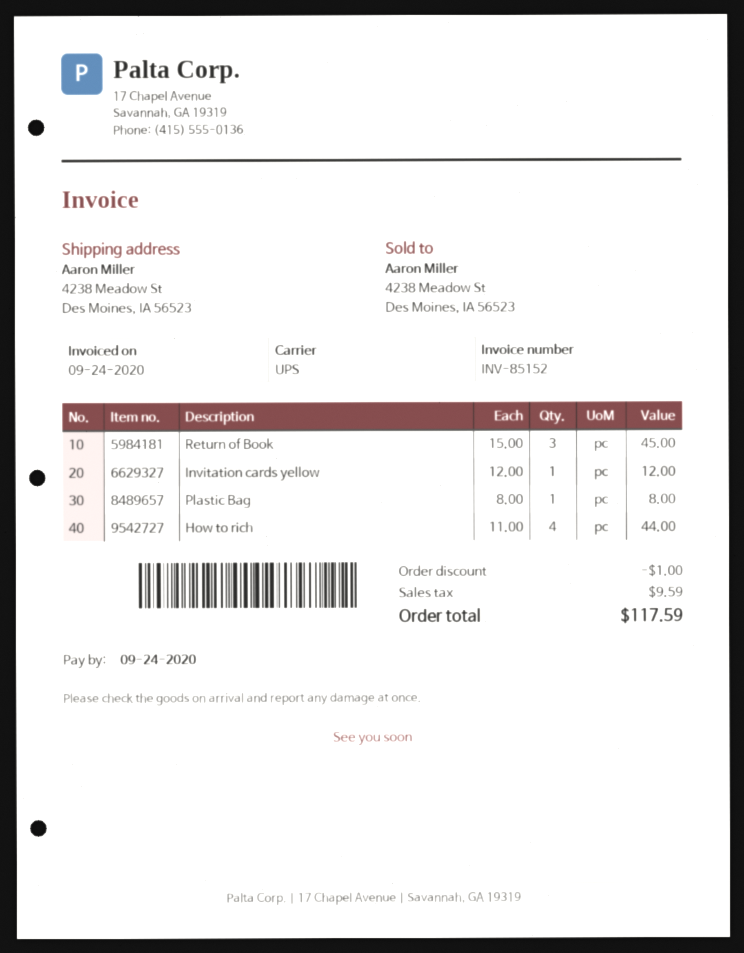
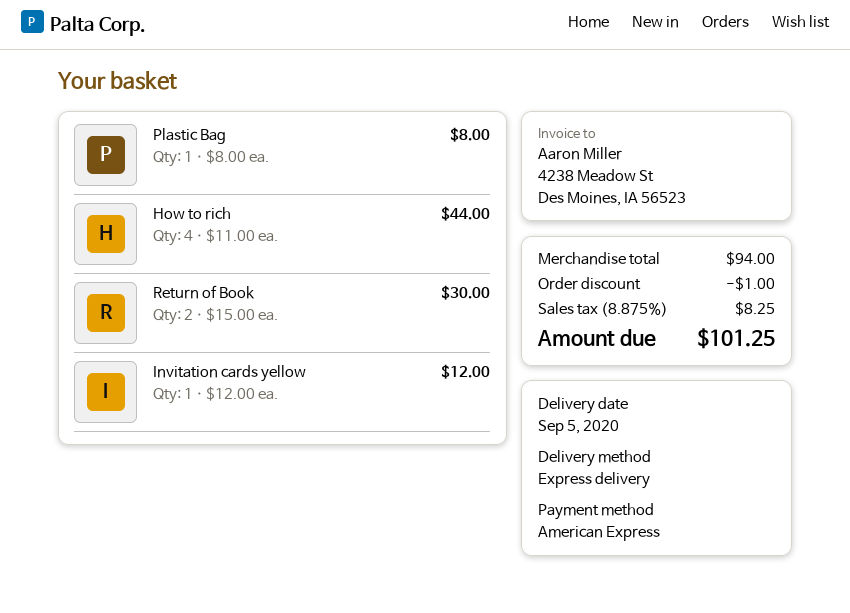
shipping method: UPS -> express
Return of Book: 3 x 15.00 = 45.00 -> 2 x 15.00 = 30.00
tax: 9.59 -> 8.25
total: 117.59 -> 101.25

